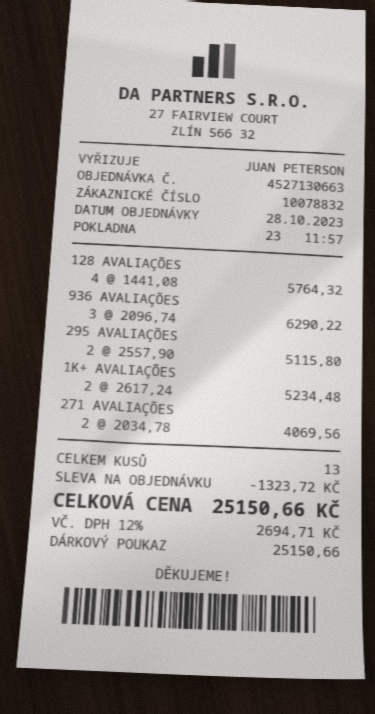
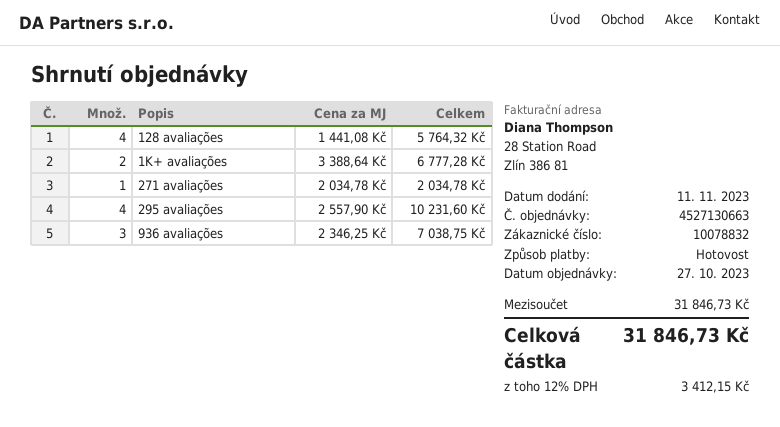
order date: 2023-10-28 -> 2023-10-27
payment method: gift card -> cash
936 AVALIAÇÕES: 3 x 2096.74 = 6290.22 -> 3 x 2346.25 = 7038.75
295 AVALIAÇÕES: 2 x 2557.90 = 5115.80 -> 4 x 2557.90 = 10231.60
1K+ AVALIAÇÕES: 2 x 2617.24 = 5234.48 -> 2 x 3388.64 = 6777.28
271 AVALIAÇÕES: 2 x 2034.78 = 4069.56 -> 1 x 2034.78 = 2034.78
discount: 1323.72 -> none
tax: 12% = 2694.71 -> 12% = 3412.15
total: 25150.66 -> 31846.73

